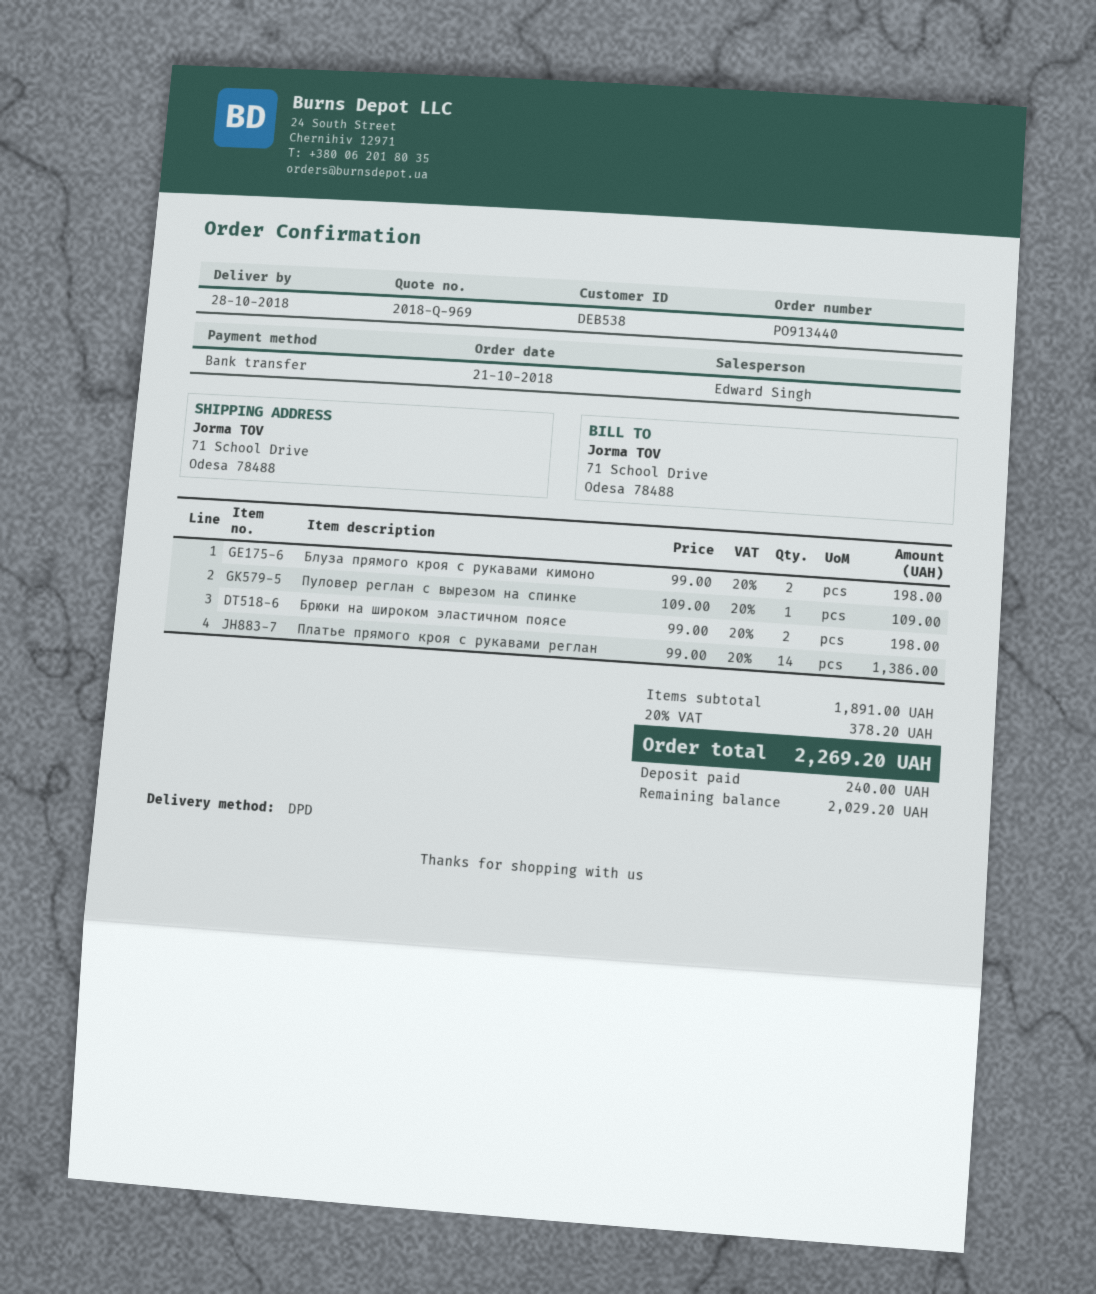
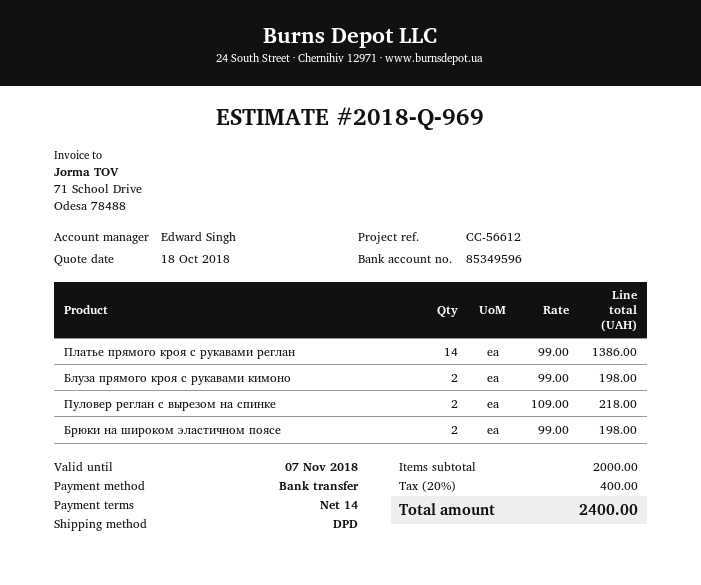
Пуловер реглан с вырезом на спинке: 1 x 109.00 = 109.00 -> 2 x 109.00 = 218.00
subtotal: 1891.00 -> 2000.00
tax: 20% = 378.20 -> 20% = 400.00
total: 2269.20 -> 2400.00

